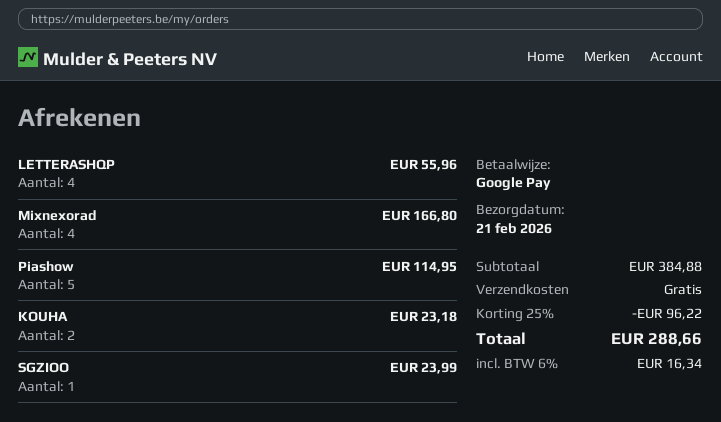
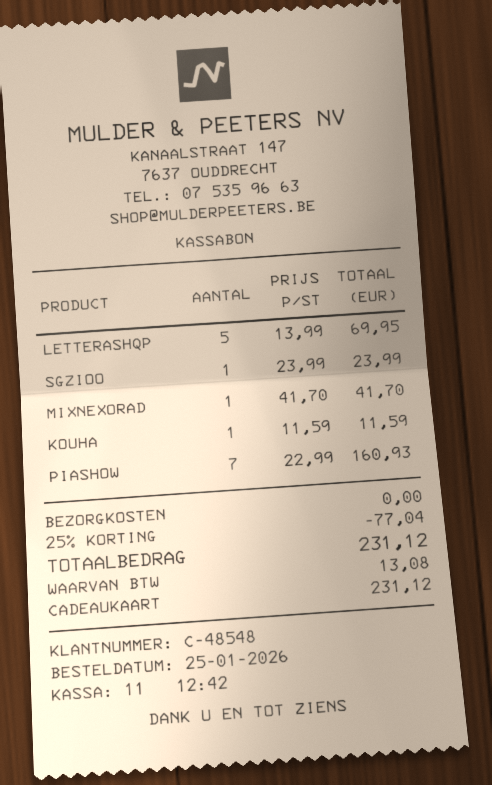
payment method: Google Pay -> gift card
LETTERASHQP: 4 for 55.96 -> 5 for 69.95
Mixnexorad: 4 for 166.80 -> 1 for 41.70
Piashow: 5 for 114.95 -> 7 for 160.93
KOUHA: 2 for 23.18 -> 1 for 11.59
discount: 25% = 96.22 -> 25% = 77.04
tax: 16.34 -> 13.08
total: 288.66 -> 231.12

